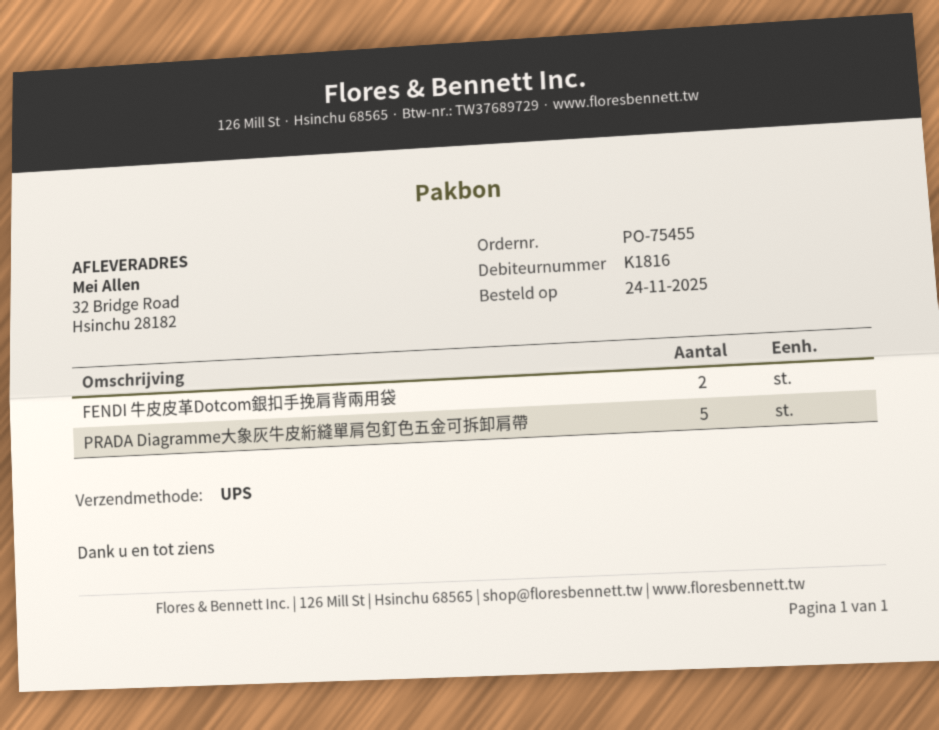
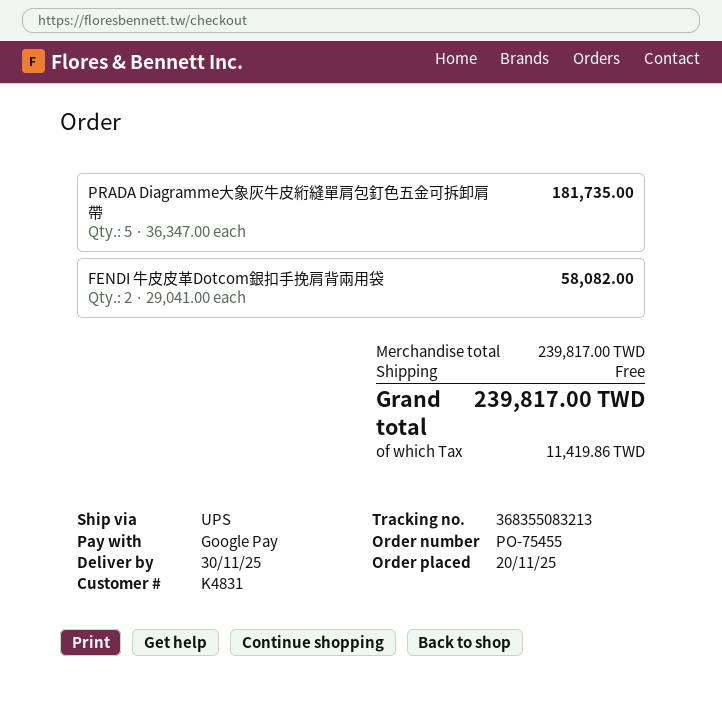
order date: 2025-11-24 -> 2025-11-20
customer number: K1816 -> K4831

